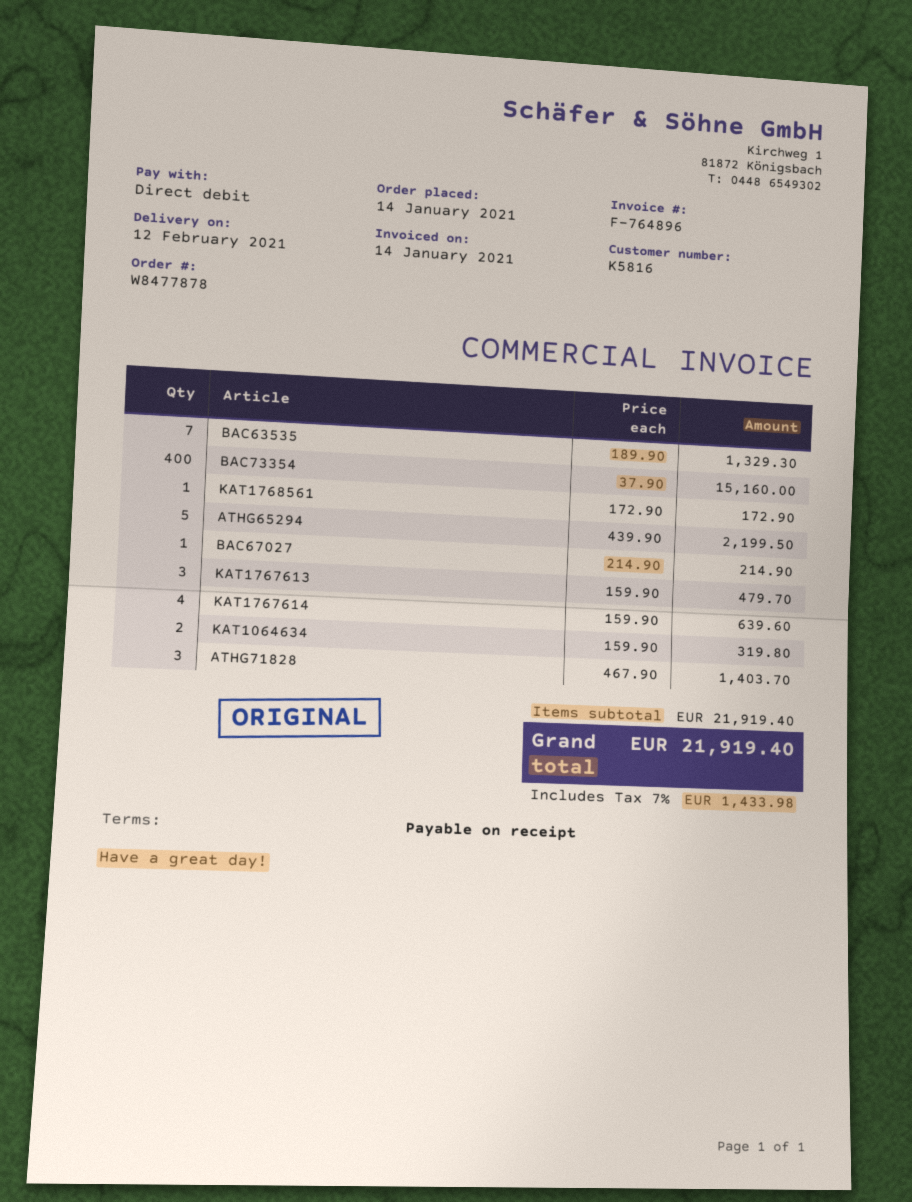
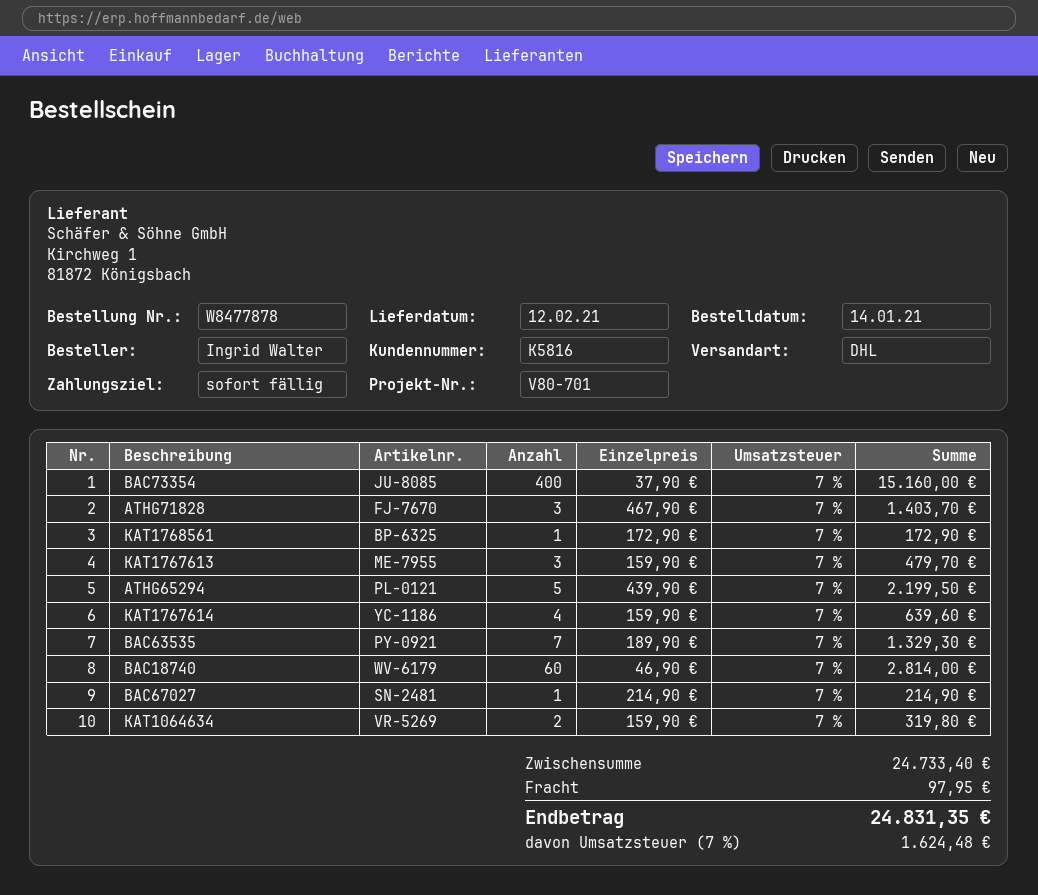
BAC18740: none -> 60 x 46.90 = 2814.00
subtotal: 21919.40 -> 24733.40
shipping: none -> 97.95
tax: 7% = 1433.98 -> 7% = 1624.48
total: 21919.40 -> 24831.35

